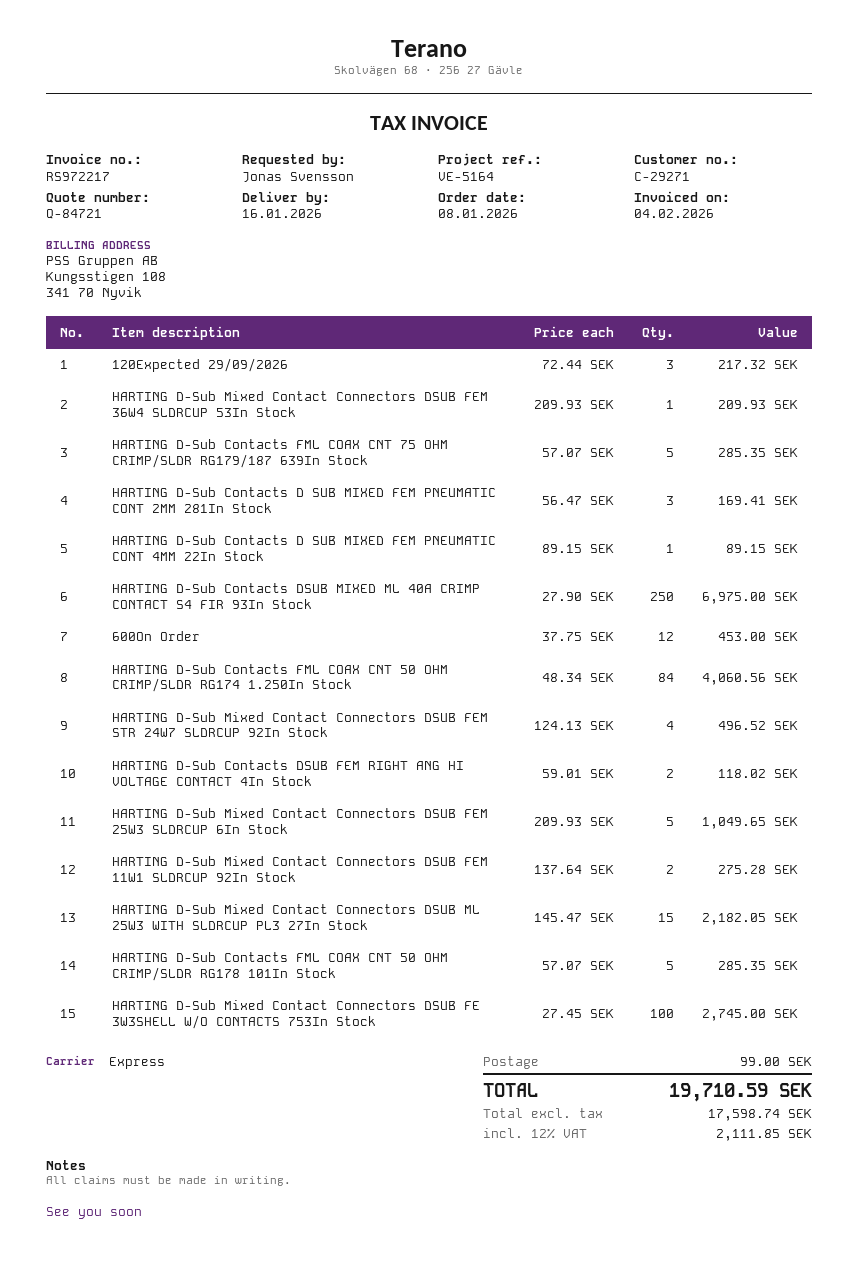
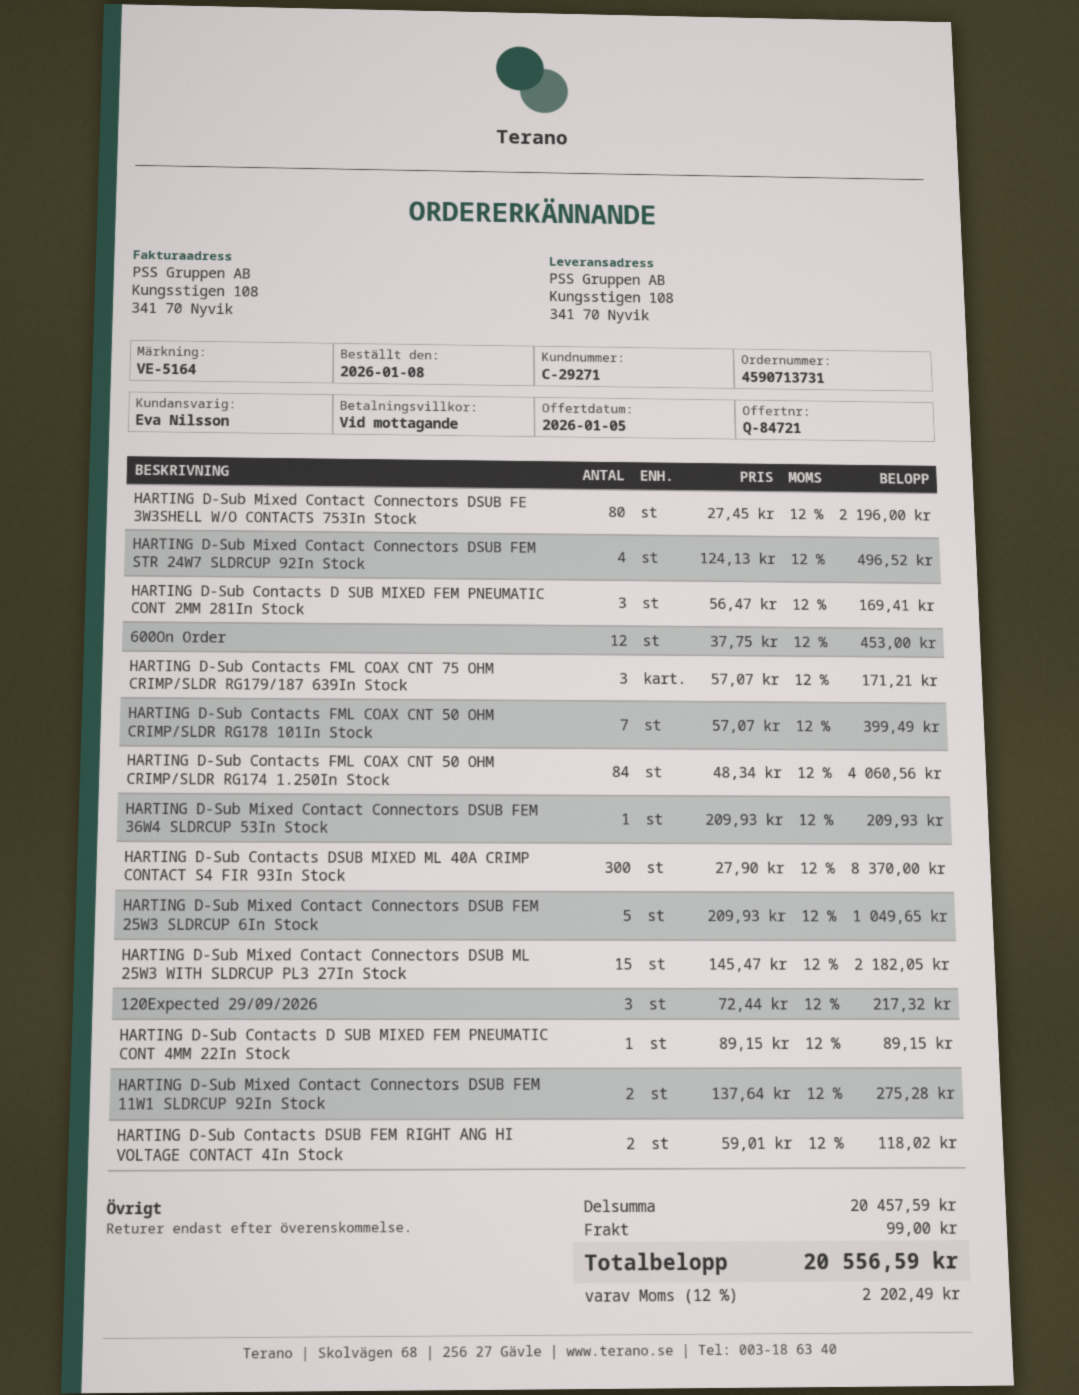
HARTING D-Sub Contacts FML COAX CNT 75 OHM CRIMP/SLDR RG179/187 639In Stock: 5 x 57.07 = 285.35 -> 3 x 57.07 = 171.21
HARTING D-Sub Contacts DSUB MIXED ML 40A CRIMP CONTACT S4 FIR 93In Stock: 250 x 27.90 = 6975.00 -> 300 x 27.90 = 8370.00
HARTING D-Sub Contacts FML COAX CNT 50 OHM CRIMP/SLDR RG178 101In Stock: 5 x 57.07 = 285.35 -> 7 x 57.07 = 399.49
HARTING D-Sub Mixed Contact Connectors DSUB FE 3W3SHELL W/O CONTACTS 753In Stock: 100 x 27.45 = 2745.00 -> 80 x 27.45 = 2196.00
tax: 12% = 2111.85 -> 12% = 2202.49
total: 19710.59 -> 20556.59

